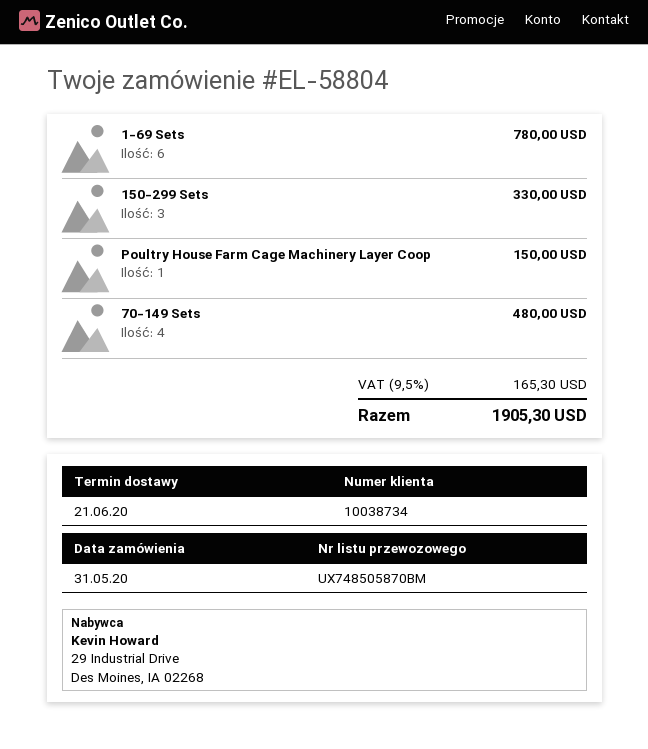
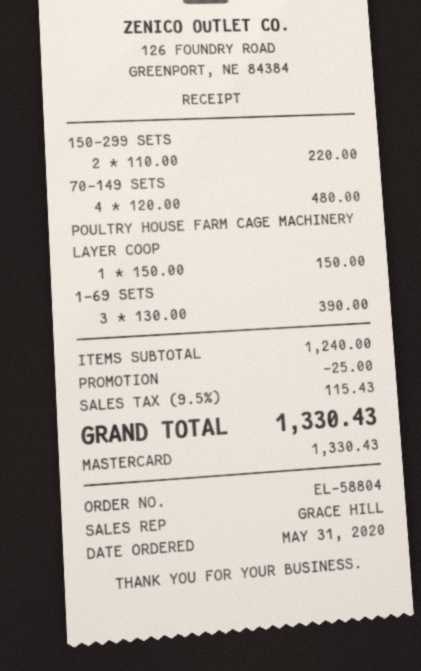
1-69 Sets: 6 for 780.00 -> 3 for 390.00
150-299 Sets: 3 for 330.00 -> 2 for 220.00
discount: none -> 25.00
tax: 9.5% = 165.30 -> 9.5% = 115.43
total: 1905.30 -> 1330.43

